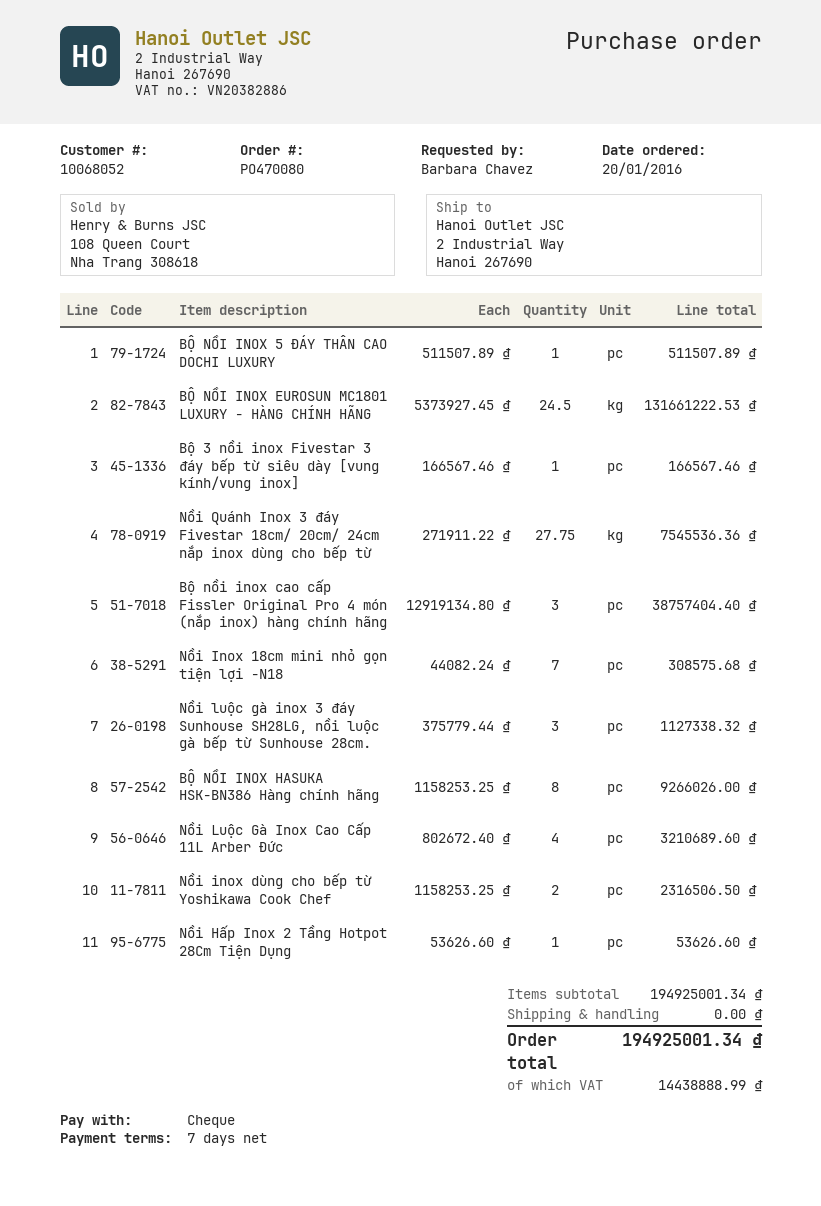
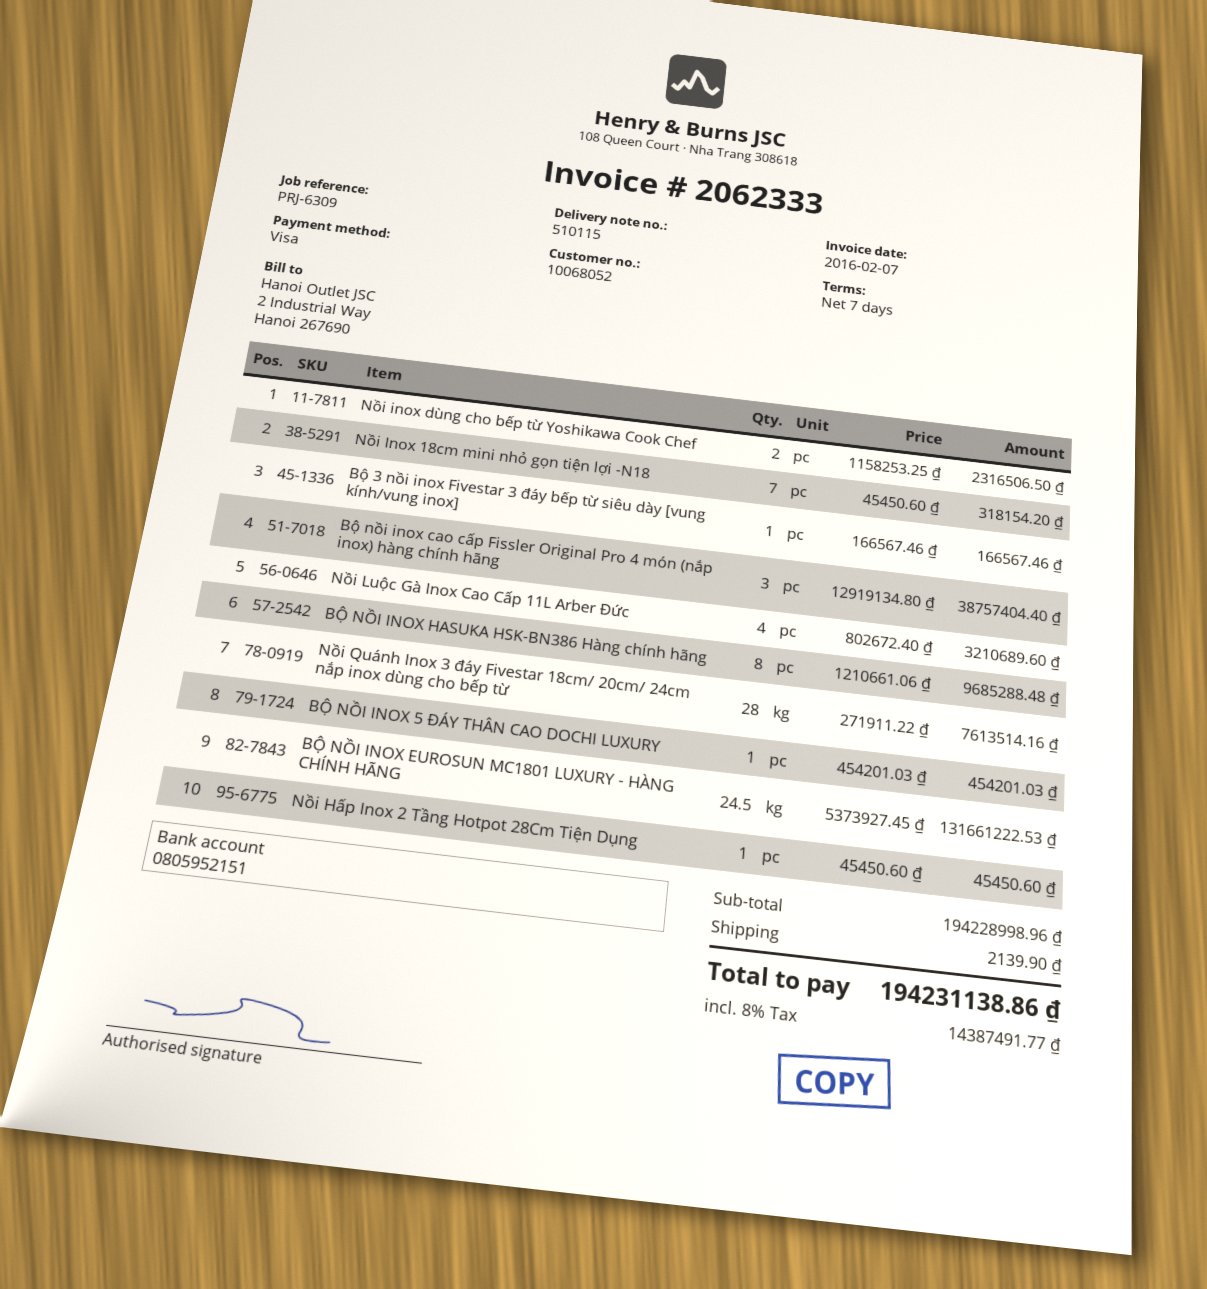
payment method: cheque -> Visa
BỘ NỒI INOX 5 ĐÁY THÂN CAO DOCHI LUXURY: 1 x 511507.89 = 511507.89 -> 1 x 454201.03 = 454201.03
Nồi Quánh Inox 3 đáy Fivestar 18cm/ 20cm/ 24cm nắp inox dùng cho bếp từ: 27.75 x 271911.22 = 7545536.36 -> 28 x 271911.22 = 7613514.16
Nồi Inox 18cm mini nhỏ gọn tiện lợi -N18: 7 x 44082.24 = 308575.68 -> 7 x 45450.60 = 318154.20
Nồi luộc gà inox 3 đáy Sunhouse SH28LG, nồi luộc gà bếp từ Sunhouse 28cm.: 3 x 375779.44 = 1127338.32 -> none
BỘ NỒI INOX HASUKA HSK-BN386 Hàng chính hãng: 8 x 1158253.25 = 9266026.00 -> 8 x 1210661.06 = 9685288.48
Nồi Hấp Inox 2 Tầng Hotpot 28Cm Tiện Dụng: 1 x 53626.60 = 53626.60 -> 1 x 45450.60 = 45450.60
subtotal: 194925001.34 -> 194228998.96
shipping: 0.00 -> 2139.90
tax: 14438888.99 -> 14387491.77
total: 194925001.34 -> 194231138.86

